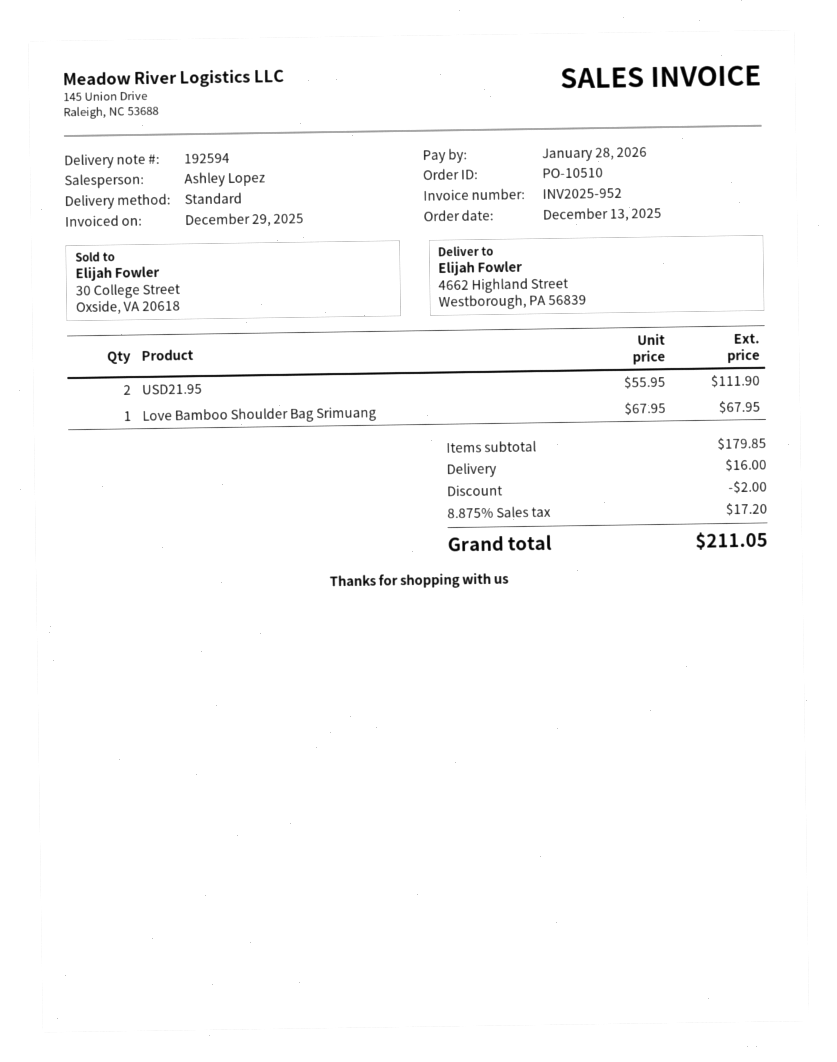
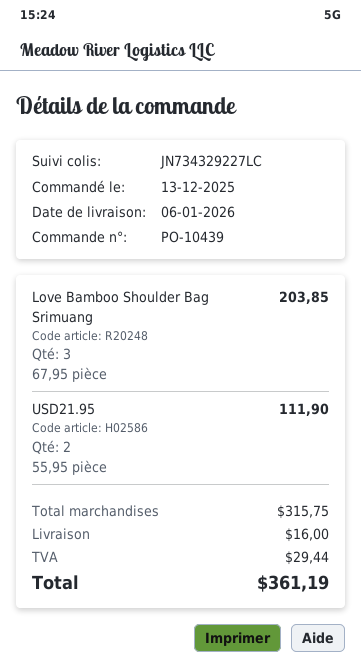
order number: PO-10510 -> PO-10439
Love Bamboo Shoulder Bag Srimuang: 1 x 67.95 = 67.95 -> 3 x 67.95 = 203.85
subtotal: 179.85 -> 315.75
discount: 2.00 -> none
tax: 17.20 -> 29.44
total: 211.05 -> 361.19

